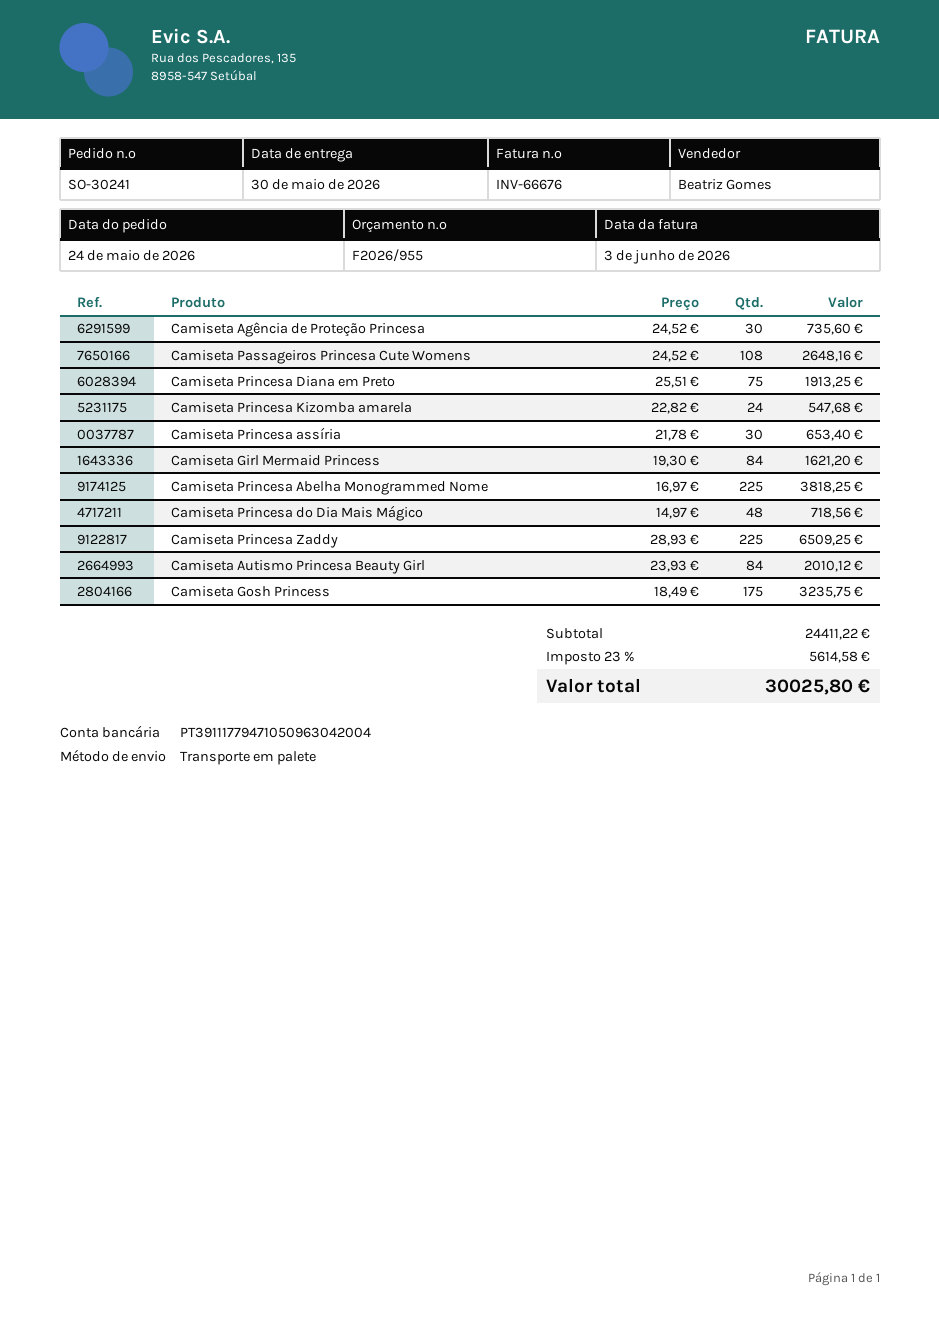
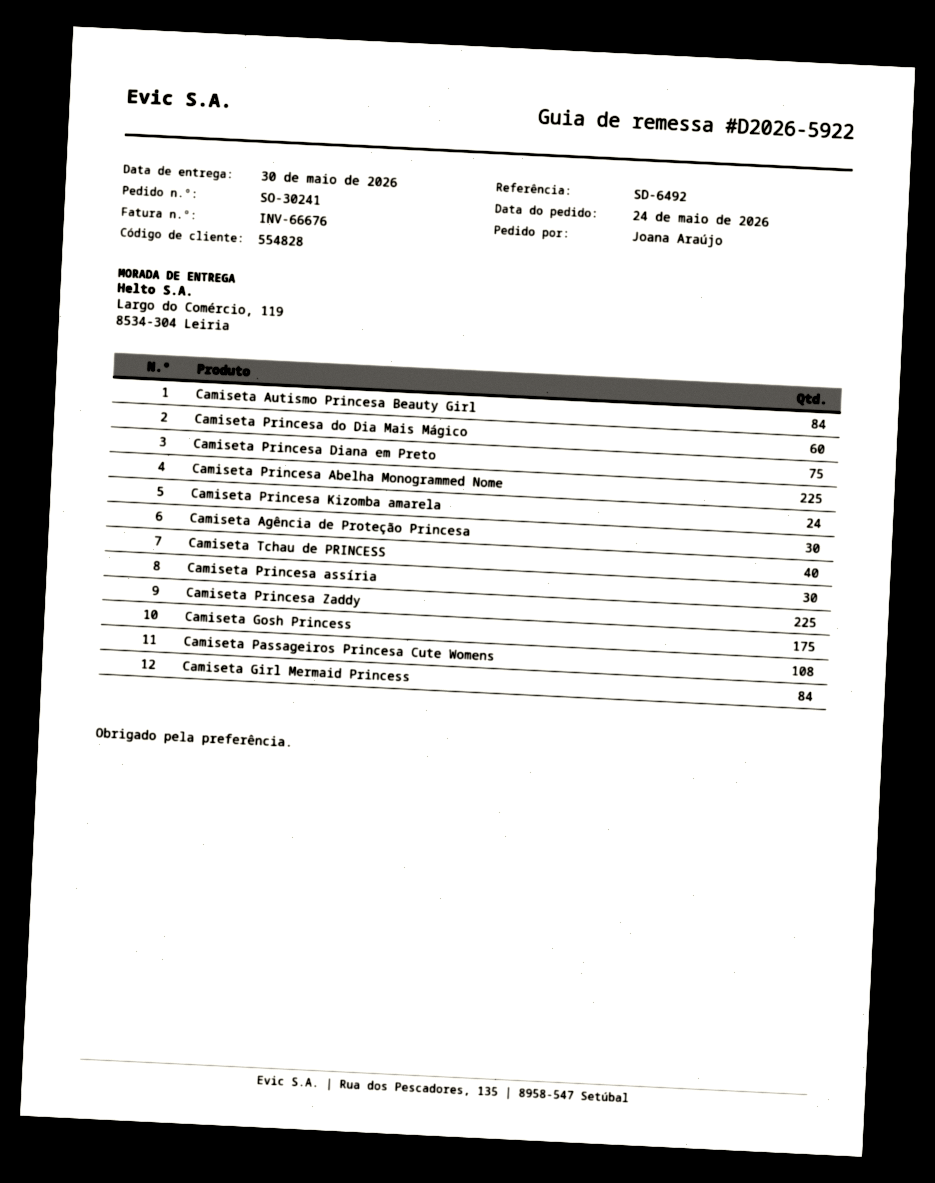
Camiseta Princesa do Dia Mais Mágico: 48 -> 60
Camiseta Tchau de PRINCESS: none -> 40

